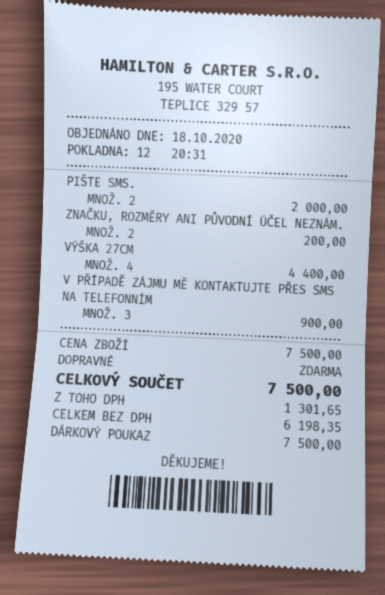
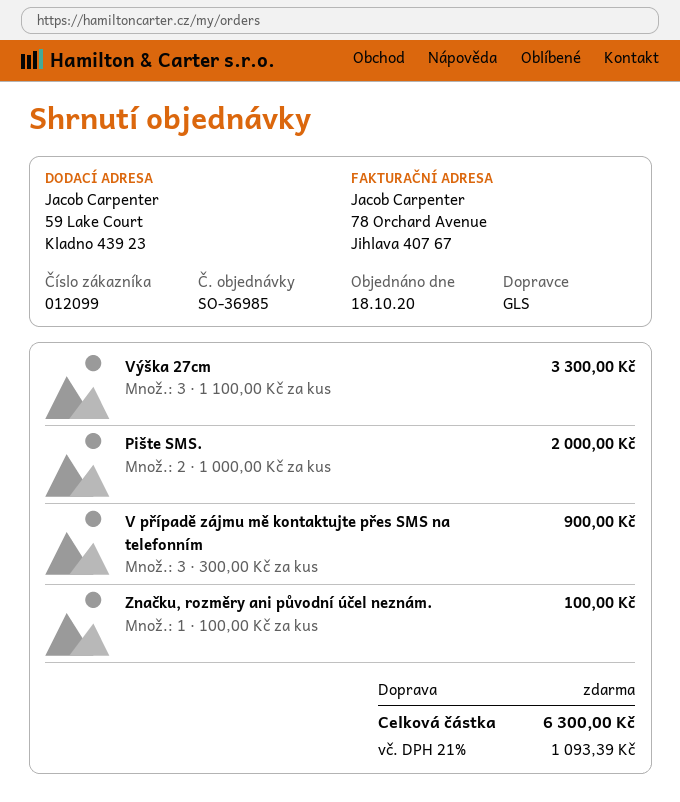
ZNAČKU, ROZMĚRY ANI PŮVODNÍ ÚČEL NEZNÁM.: 2 for 200.00 -> 1 for 100.00
VÝŠKA 27CM: 4 for 4400.00 -> 3 for 3300.00
tax: 1301.65 -> 1093.39
total: 7500.00 -> 6300.00

